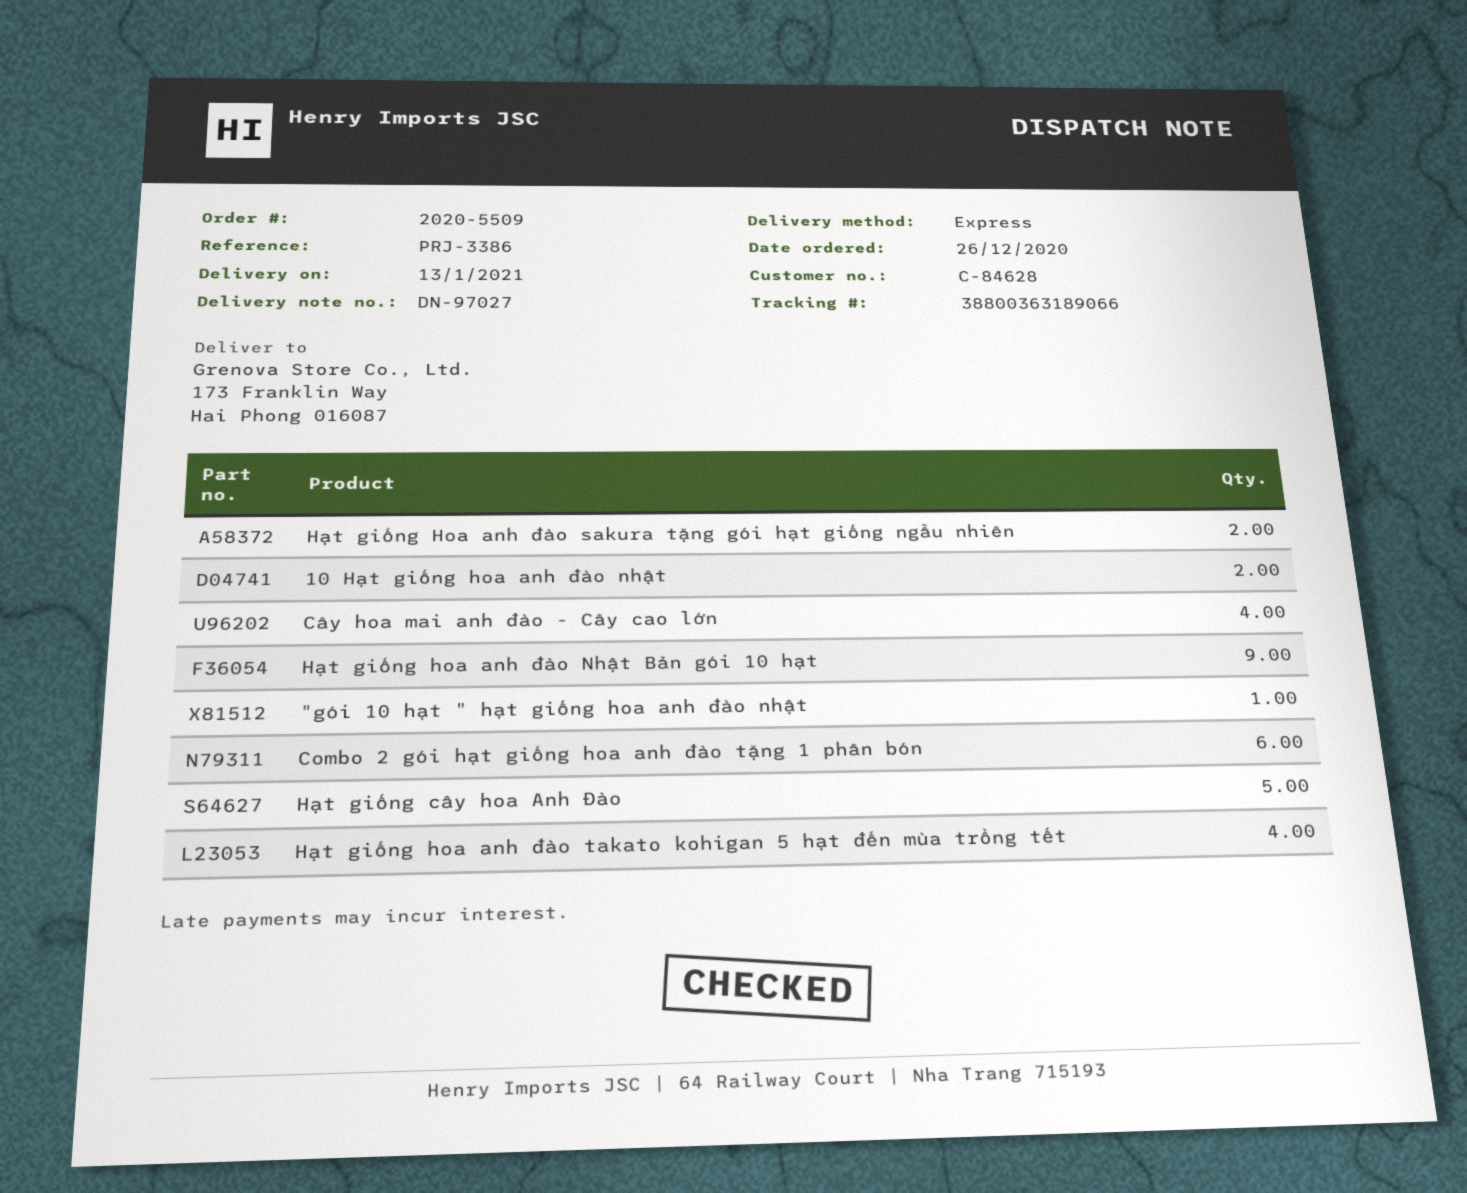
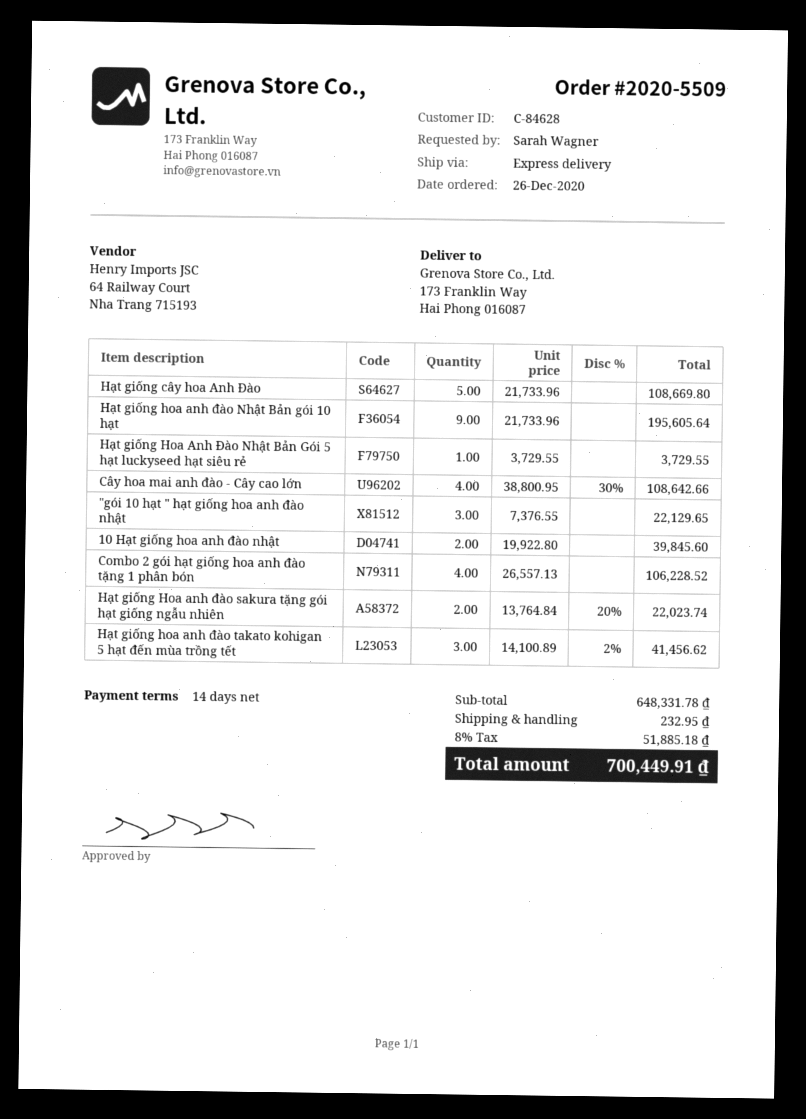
"gói 10 hạt " hạt giống hoa anh đào nhật: 1 -> 3
Combo 2 gói hạt giống hoa anh đào tặng 1 phân bón: 6 -> 4
Hạt giống hoa anh đào takato kohigan 5 hạt đến mùa trồng tết: 4 -> 3
Hạt giống Hoa Anh Đào Nhật Bản Gói 5 hạt luckyseed hạt siêu rẻ: none -> 1

